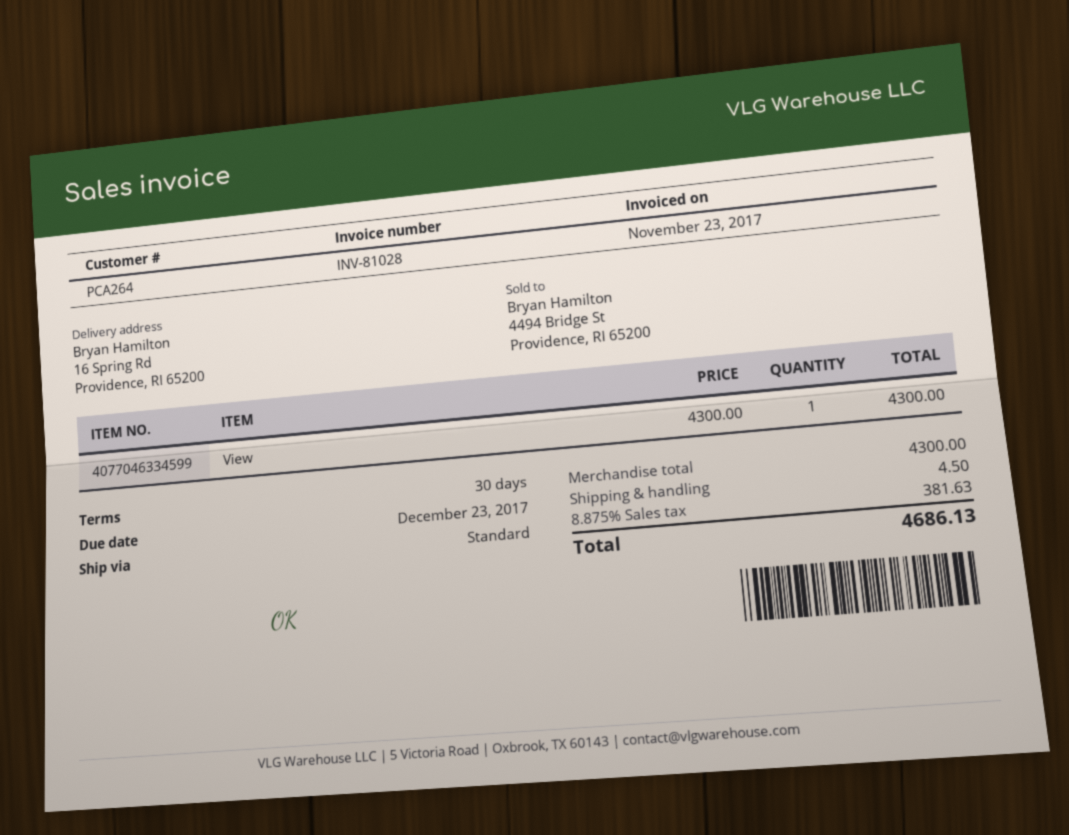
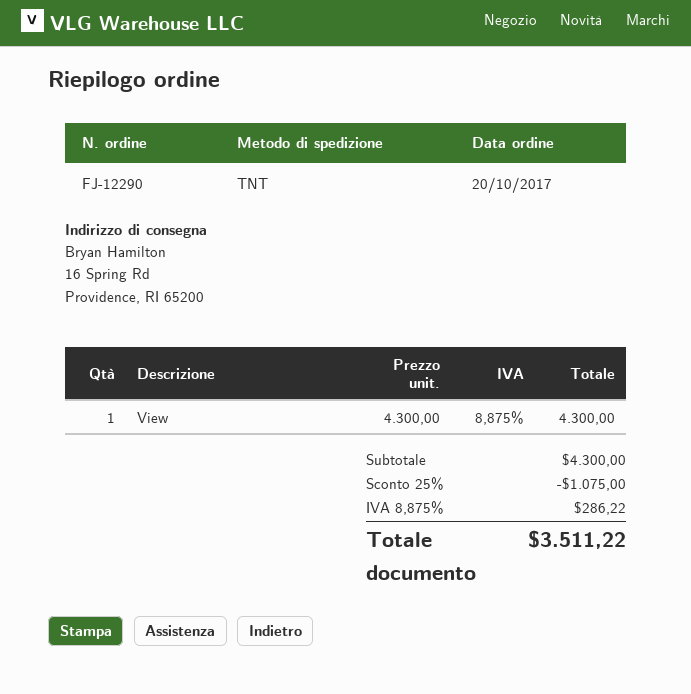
shipping method: standard -> TNT
discount: none -> 25% = 1075.00
shipping: 4.50 -> none
tax: 8.875% = 381.63 -> 8.875% = 286.22
total: 4686.13 -> 3511.22

